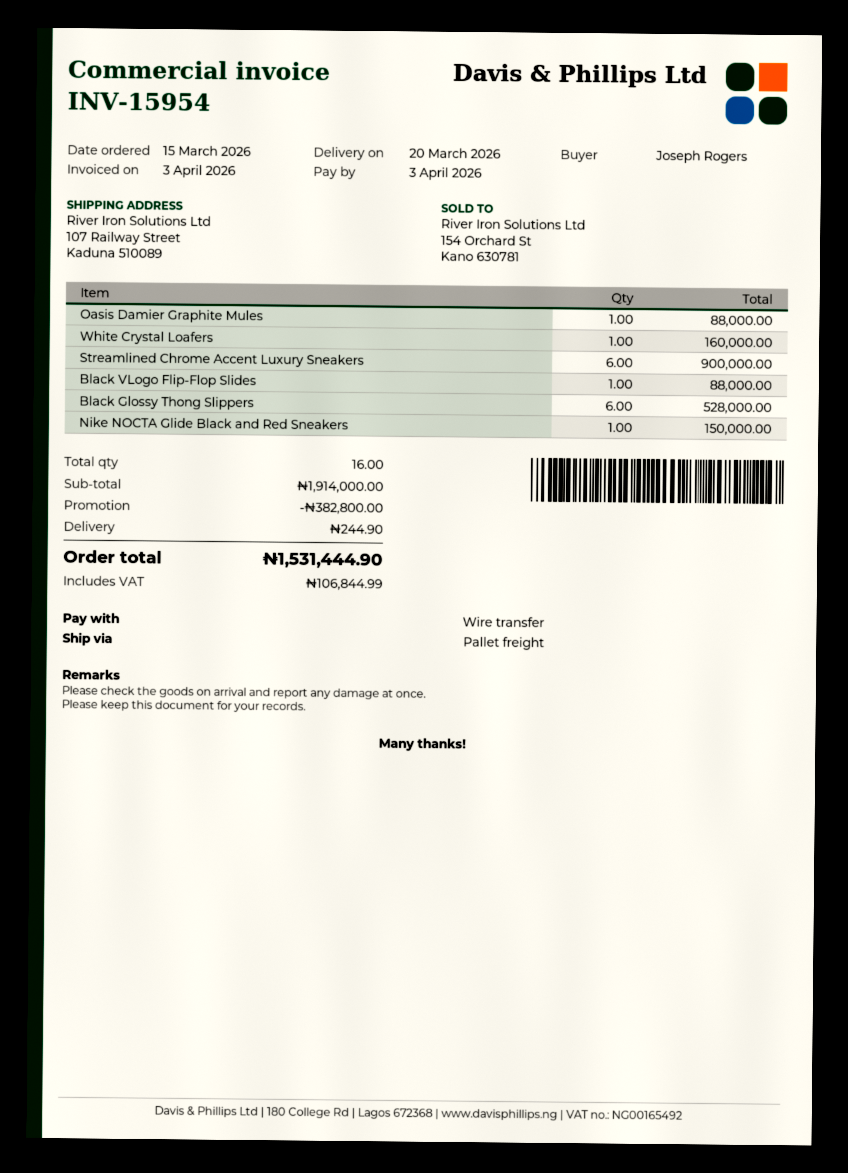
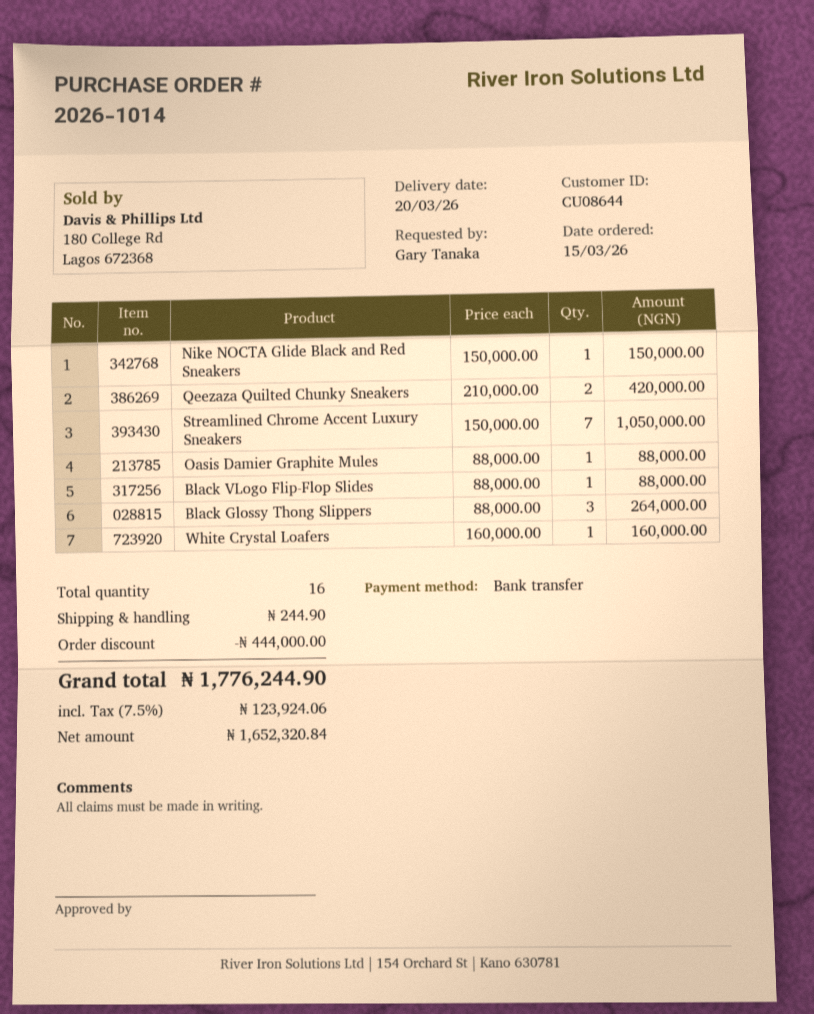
ordered by: Joseph Rogers -> Gary Tanaka
Streamlined Chrome Accent Luxury Sneakers: 6 for 900000.00 -> 7 for 1050000.00
Black Glossy Thong Slippers: 6 for 528000.00 -> 3 for 264000.00
Qeezaza Quilted Chunky Sneakers: none -> 2 for 420000.00
discount: 382800.00 -> 444000.00
tax: 106844.99 -> 123924.06
total: 1531444.90 -> 1776244.90

